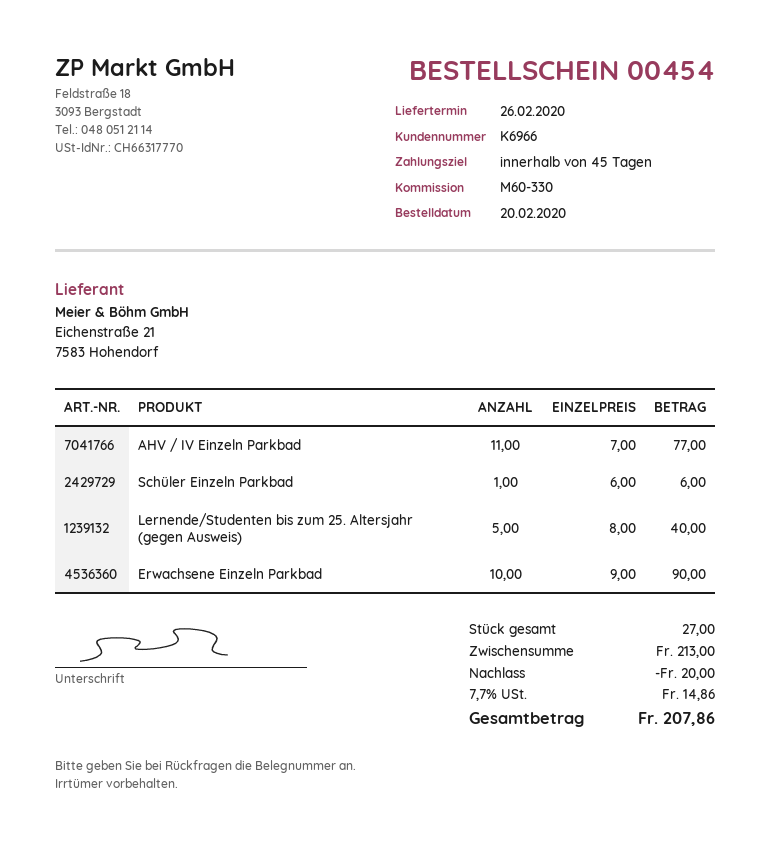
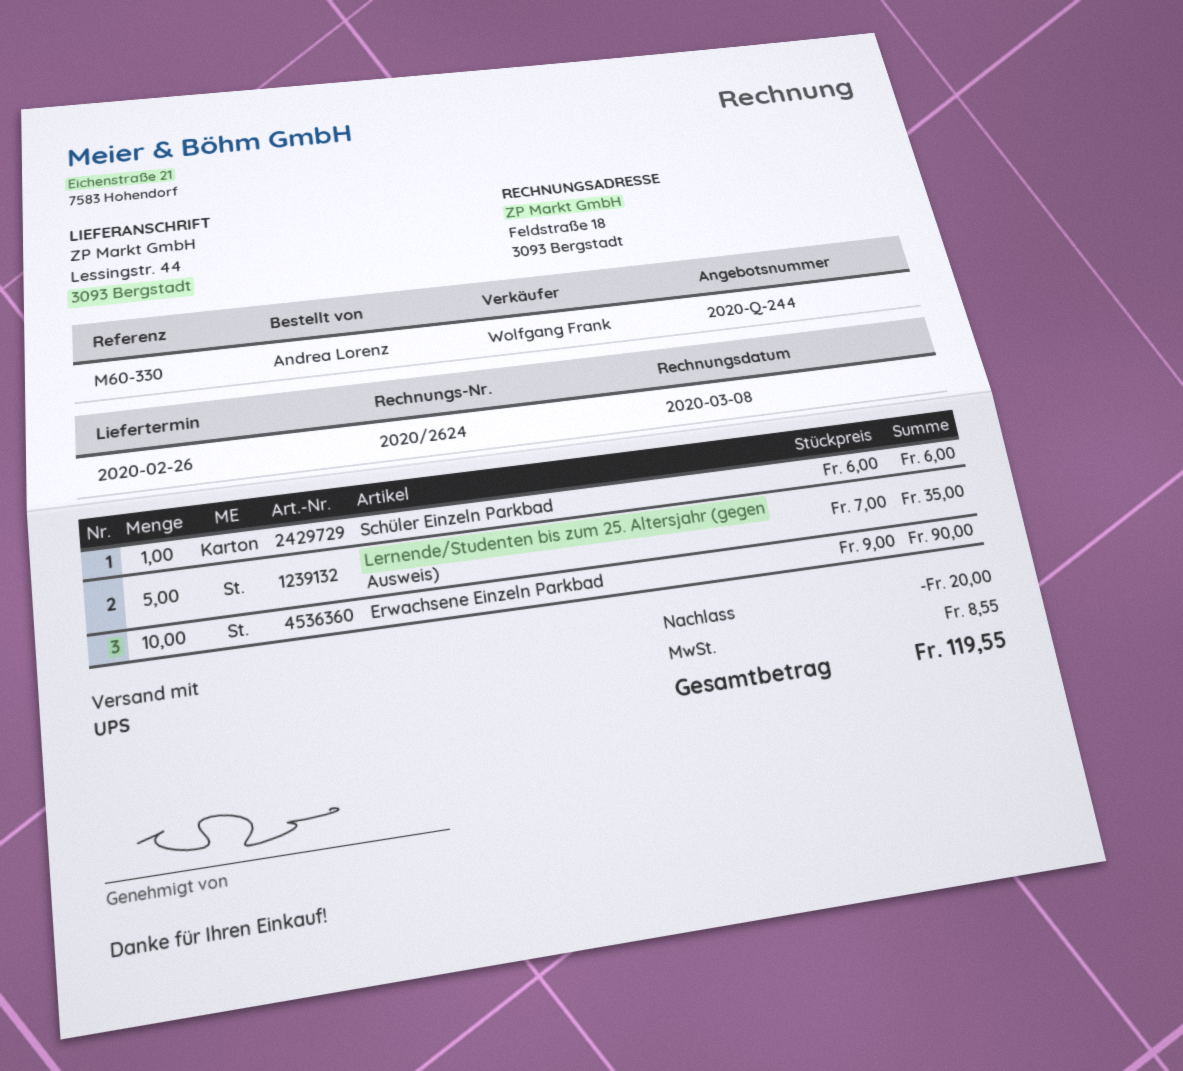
AHV / IV Einzeln Parkbad: 11 x 7.00 = 77.00 -> none
Lernende/Studenten bis zum 25. Altersjahr (gegen Ausweis): 5 x 8.00 = 40.00 -> 5 x 7.00 = 35.00
tax: 14.86 -> 8.55
total: 207.86 -> 119.55

